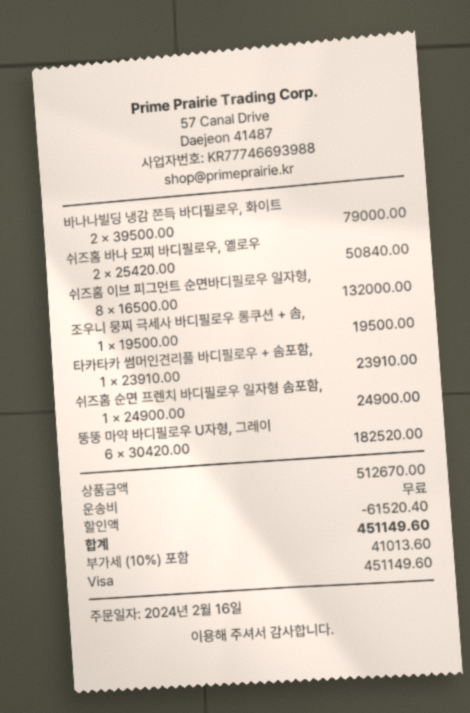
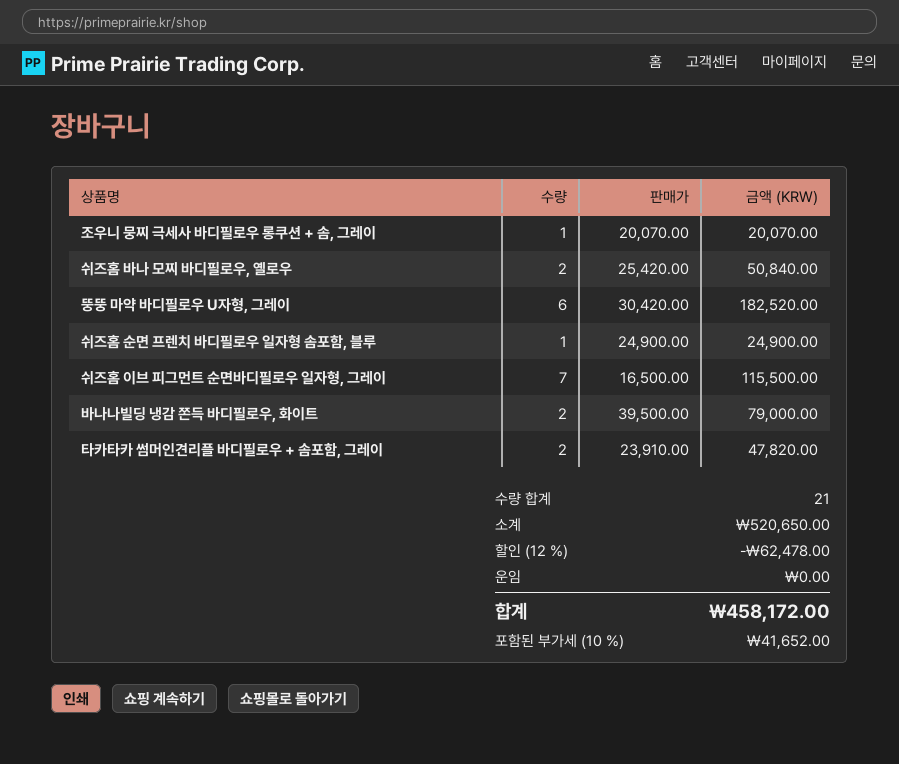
쉬즈홈 이브 피그먼트 순면바디필로우 일자형,: 8 x 16500.00 = 132000.00 -> 7 x 16500.00 = 115500.00
조우니 뭉찌 극세사 바디필로우 롱쿠션 + 솜,: 1 x 19500.00 = 19500.00 -> 1 x 20070.00 = 20070.00
타카타카 썸머인견리플 바디필로우 + 솜포함,: 1 x 23910.00 = 23910.00 -> 2 x 23910.00 = 47820.00
subtotal: 512670.00 -> 520650.00
discount: 61520.40 -> 62478.00
tax: 10% = 41013.60 -> 10% = 41652.00
total: 451149.60 -> 458172.00

